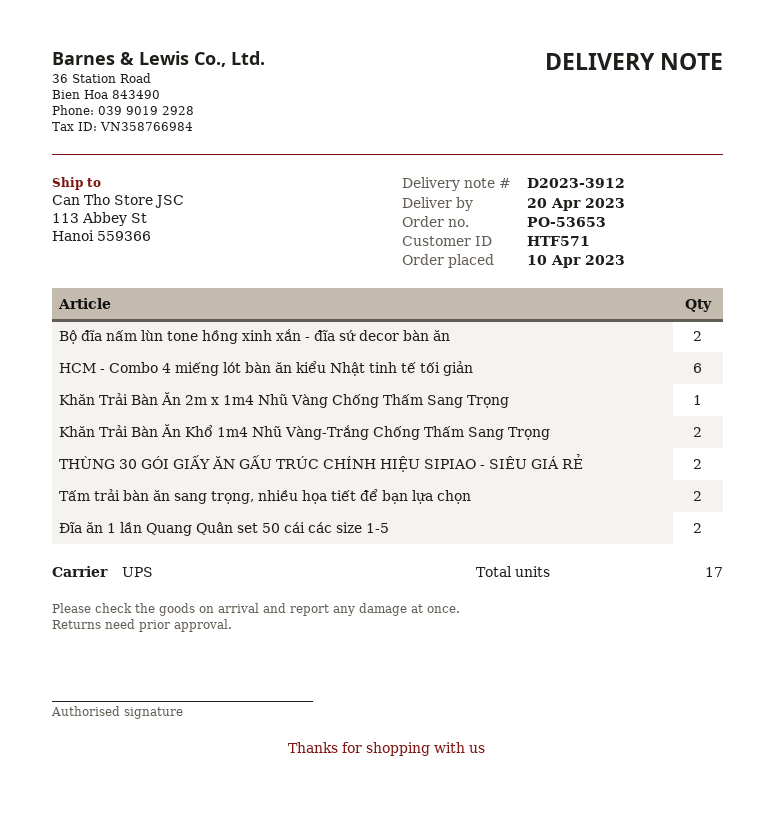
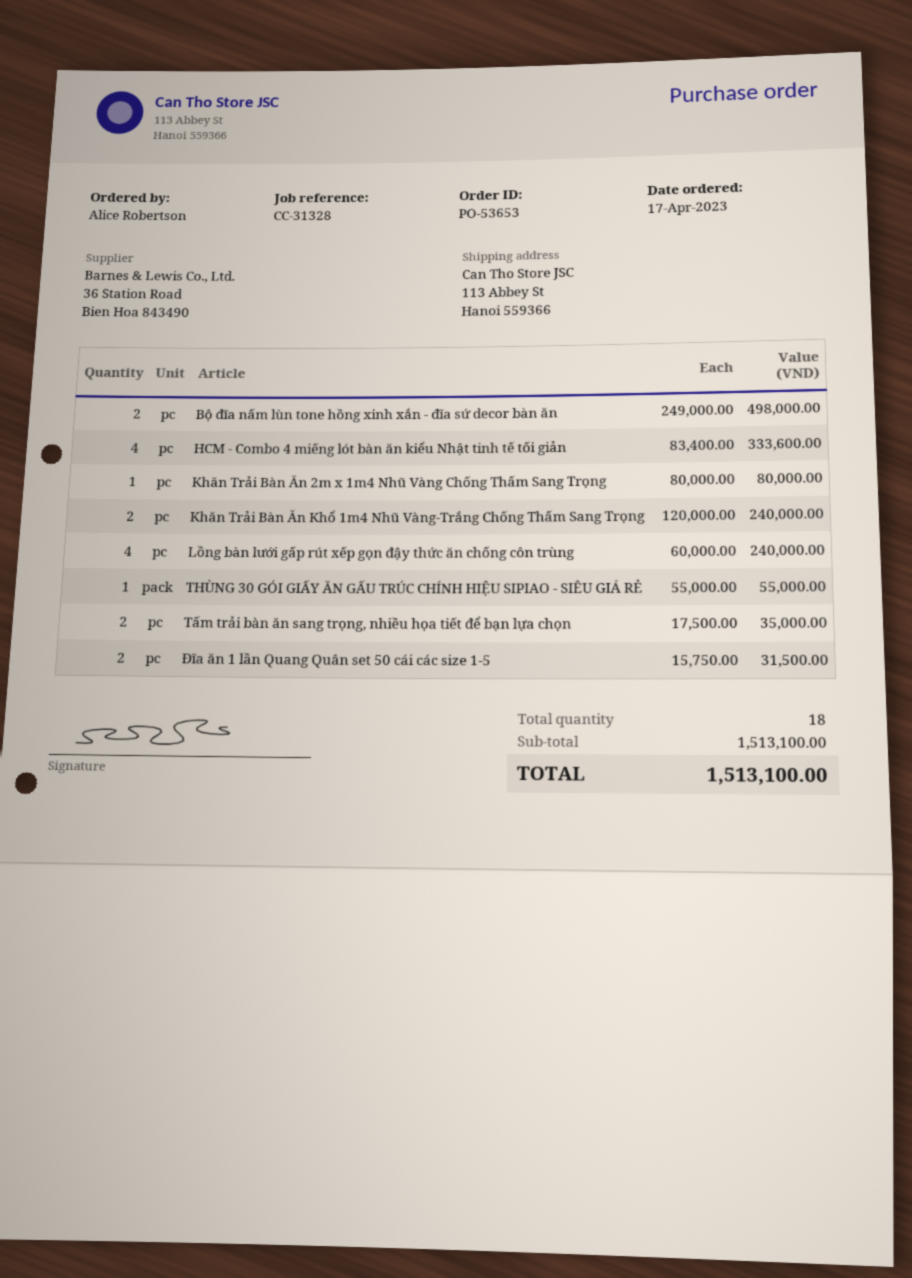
order date: 2023-04-10 -> 2023-04-17
HCM - Combo 4 miếng lót bàn ăn kiểu Nhật tinh tế tối giản: 6 -> 4
THÙNG 30 GÓI GIẤY ĂN GẤU TRÚC CHÍNH HIỆU SIPIAO - SIÊU GIÁ RẺ: 2 -> 1
Lồng bàn lưới gấp rút xếp gọn đậy thức ăn chống côn trùng: none -> 4
total quantity: 17 -> 18

